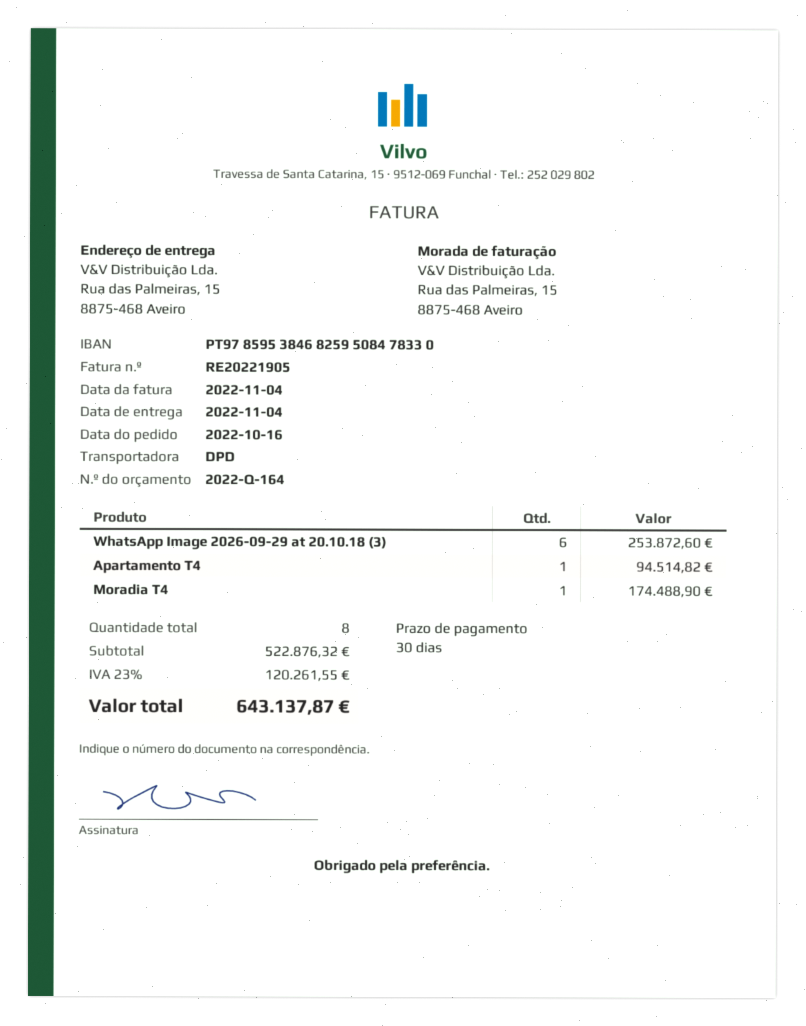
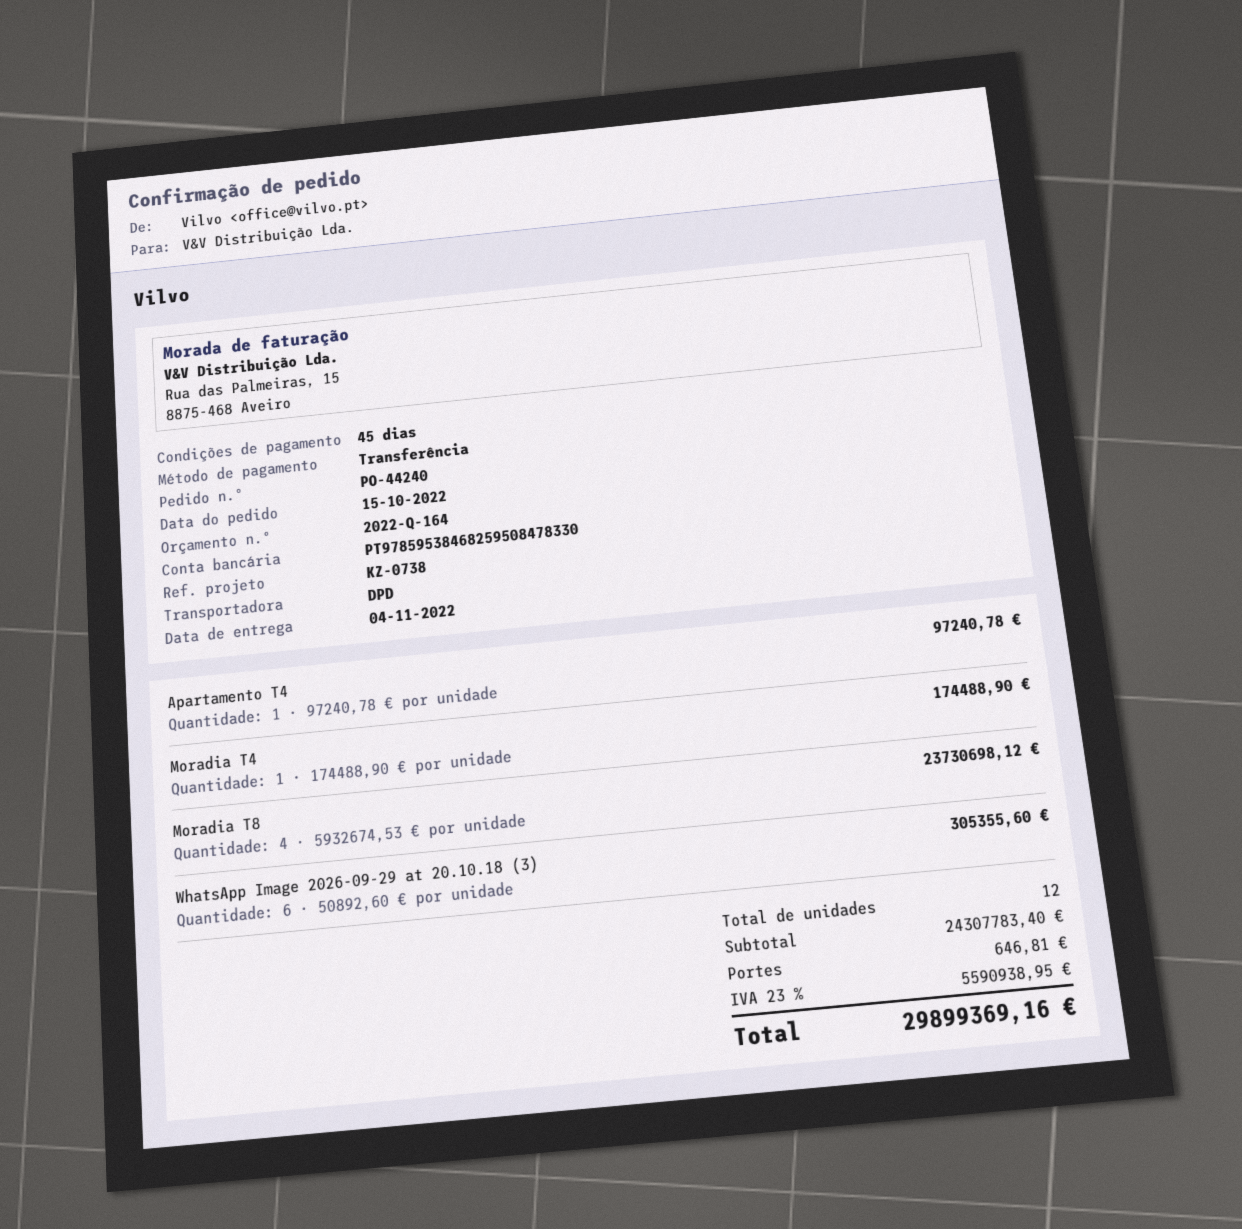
order date: 2022-10-16 -> 2022-10-15
payment terms: 30 days -> 45 days
WhatsApp Image 2026-09-29 at 20.10.18 (3): 6 for 253872.60 -> 6 for 305355.60
Apartamento T4: 1 for 94514.82 -> 1 for 97240.78
Moradia T8: none -> 4 for 23730698.12
total quantity: 8 -> 12
subtotal: 522876.32 -> 24307783.40
shipping: none -> 646.81
tax: 23% = 120261.55 -> 23% = 5590938.95
total: 643137.87 -> 29899369.16

